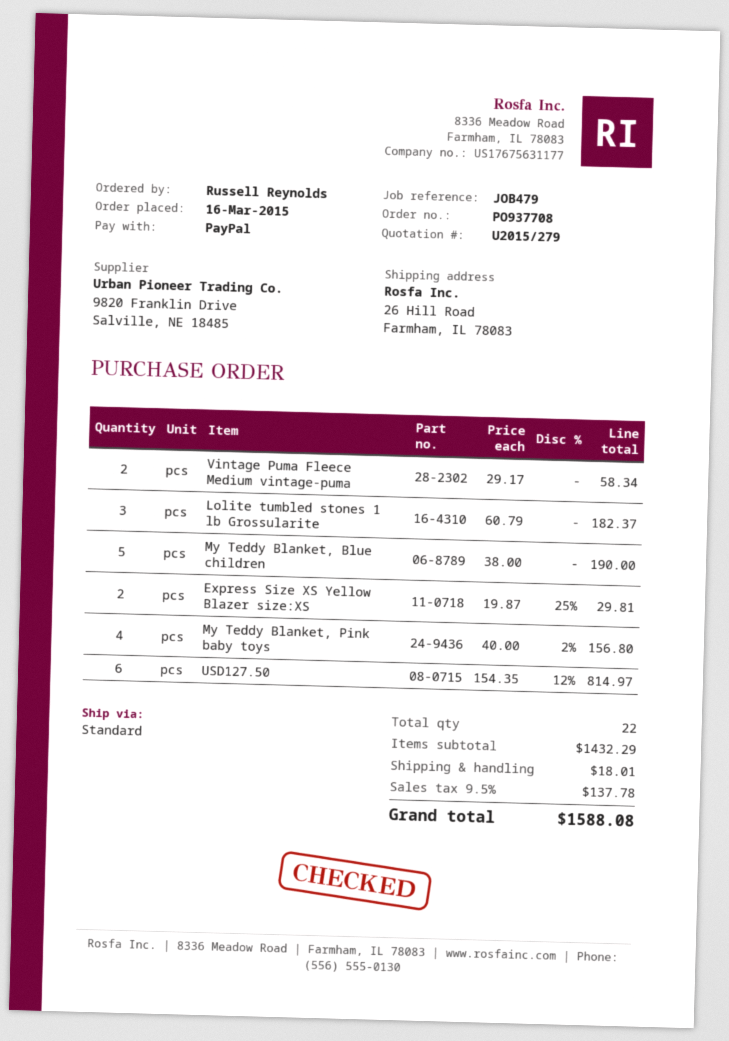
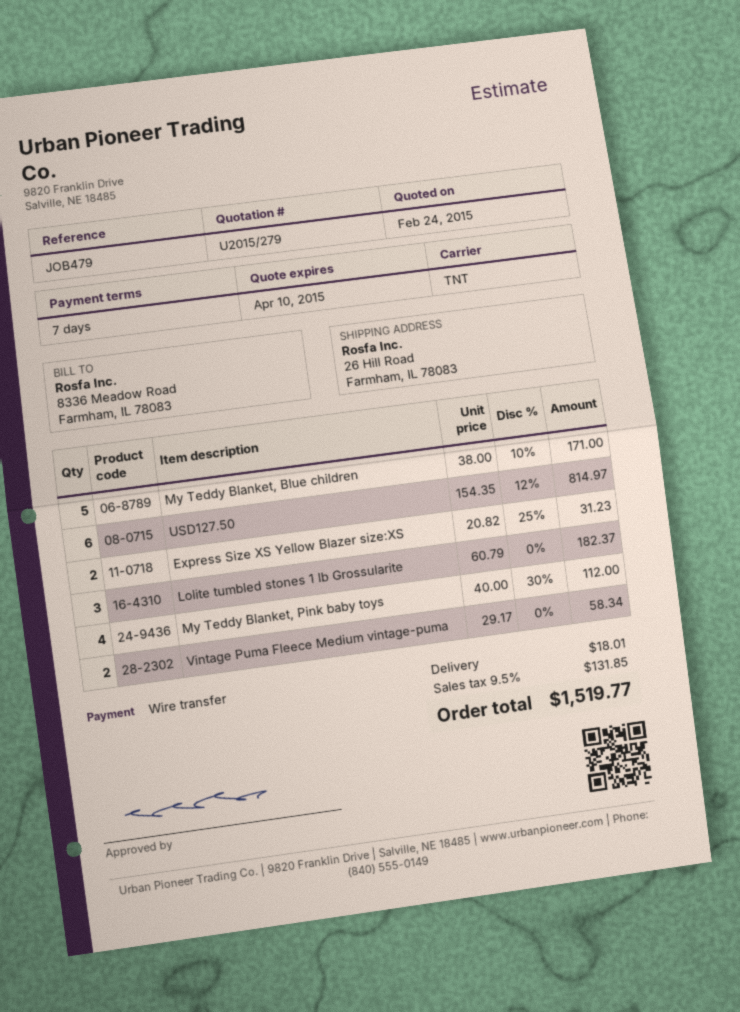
payment method: PayPal -> bank transfer
shipping method: standard -> TNT
My Teddy Blanket, Blue children: 5 x 38.00 = 190.00 -> 5 x 38.00 - 10% = 171.00
Express Size XS Yellow Blazer size:XS: 2 x 19.87 - 25% = 29.81 -> 2 x 20.82 - 25% = 31.23
My Teddy Blanket, Pink baby toys: 4 x 40.00 - 2% = 156.80 -> 4 x 40.00 - 30% = 112.00
tax: 9.5% = 137.78 -> 9.5% = 131.85
total: 1588.08 -> 1519.77

